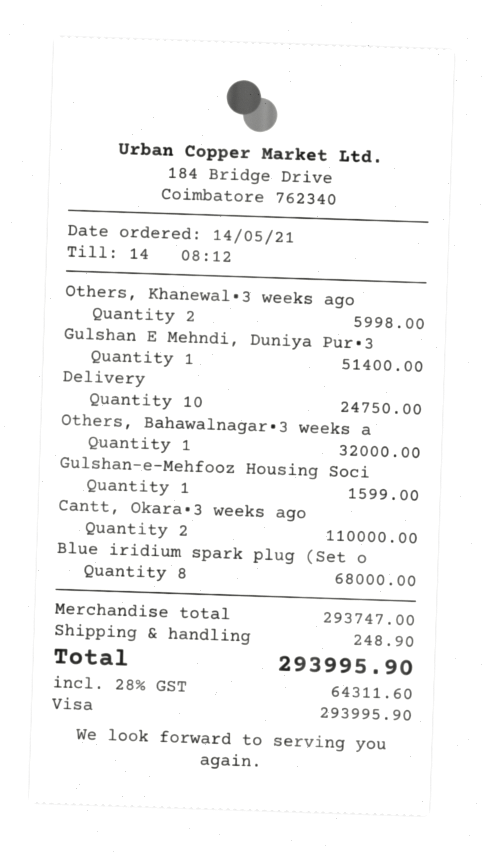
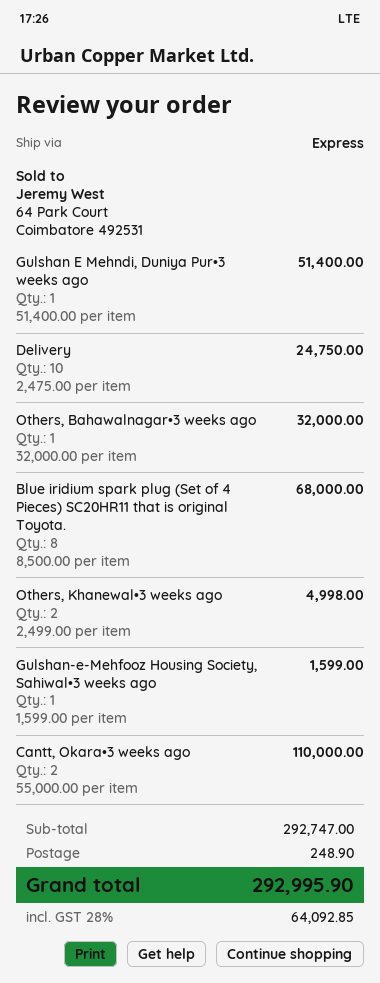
Others, Khanewal•3 weeks ago: 2 for 5998.00 -> 2 for 4998.00
subtotal: 293747.00 -> 292747.00
tax: 28% = 64311.60 -> 28% = 64092.85
total: 293995.90 -> 292995.90

